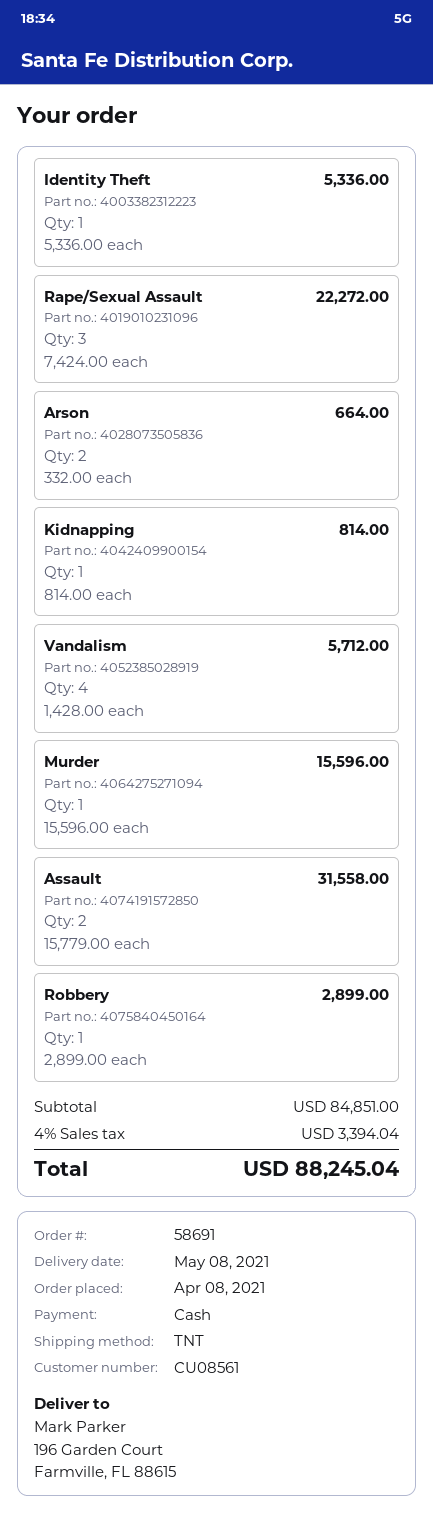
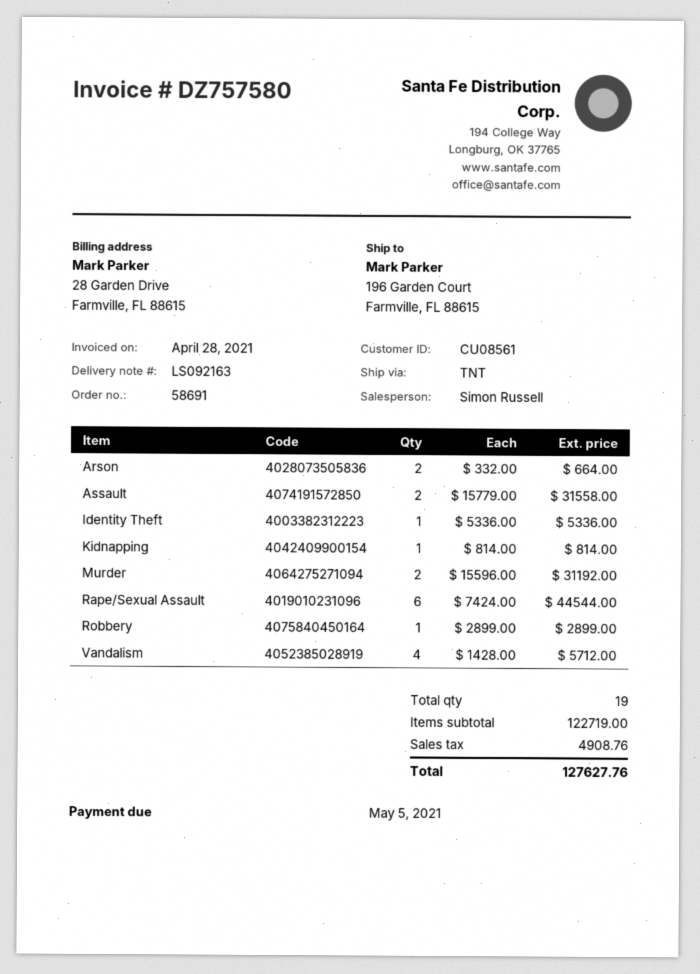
Rape/Sexual Assault: 3 x 7424.00 = 22272.00 -> 6 x 7424.00 = 44544.00
Murder: 1 x 15596.00 = 15596.00 -> 2 x 15596.00 = 31192.00
subtotal: 84851.00 -> 122719.00
tax: 3394.04 -> 4908.76
total: 88245.04 -> 127627.76

